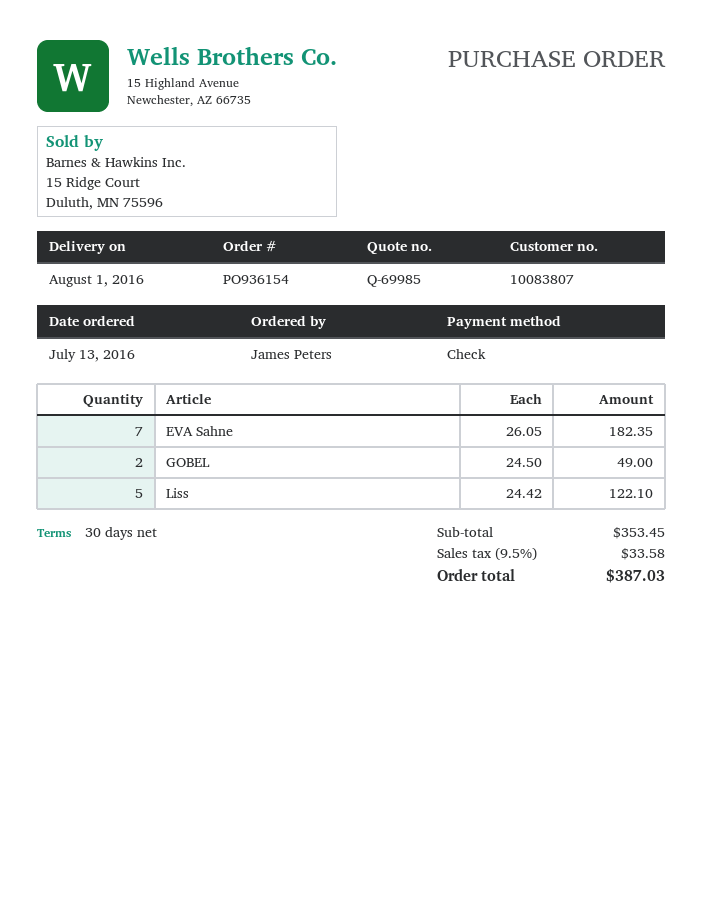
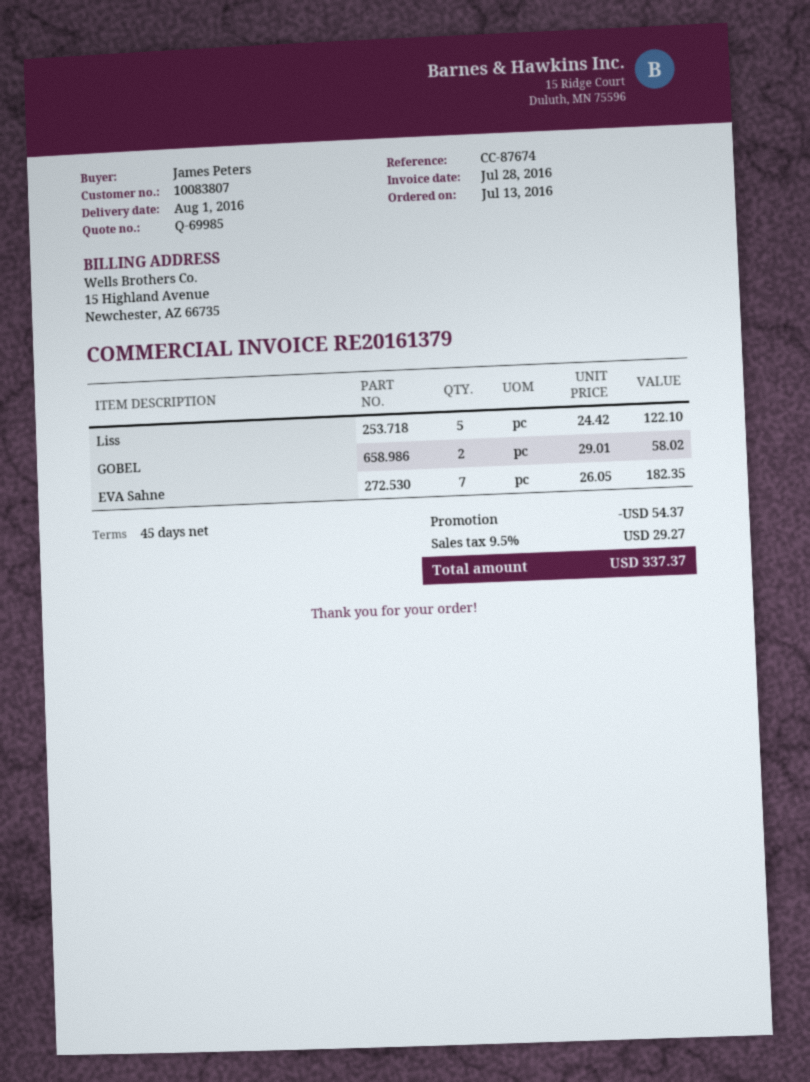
payment terms: 30 days -> 45 days
GOBEL: 2 x 24.50 = 49.00 -> 2 x 29.01 = 58.02
discount: none -> 54.37
tax: 9.5% = 33.58 -> 9.5% = 29.27
total: 387.03 -> 337.37

